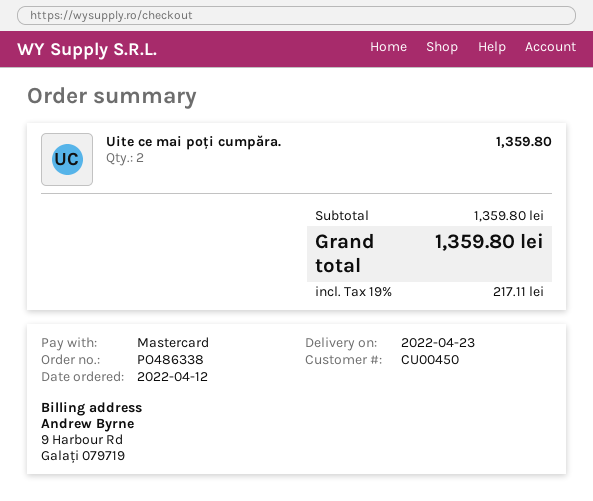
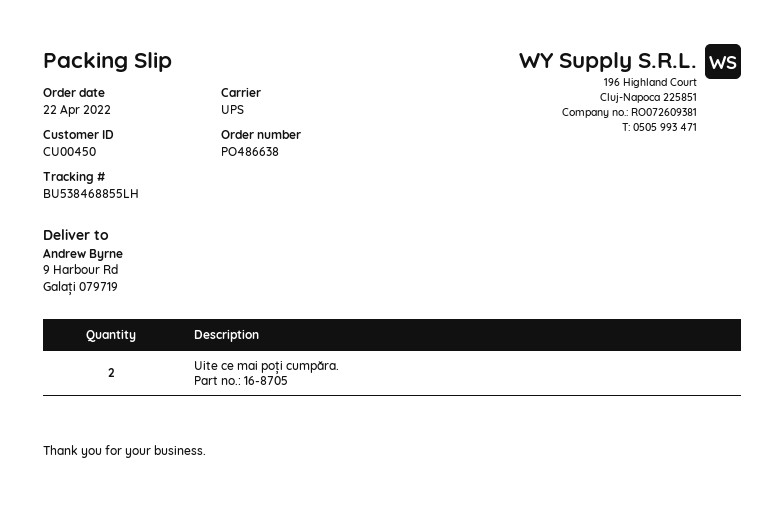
order number: PO486338 -> PO486638
order date: 2022-04-12 -> 2022-04-22

